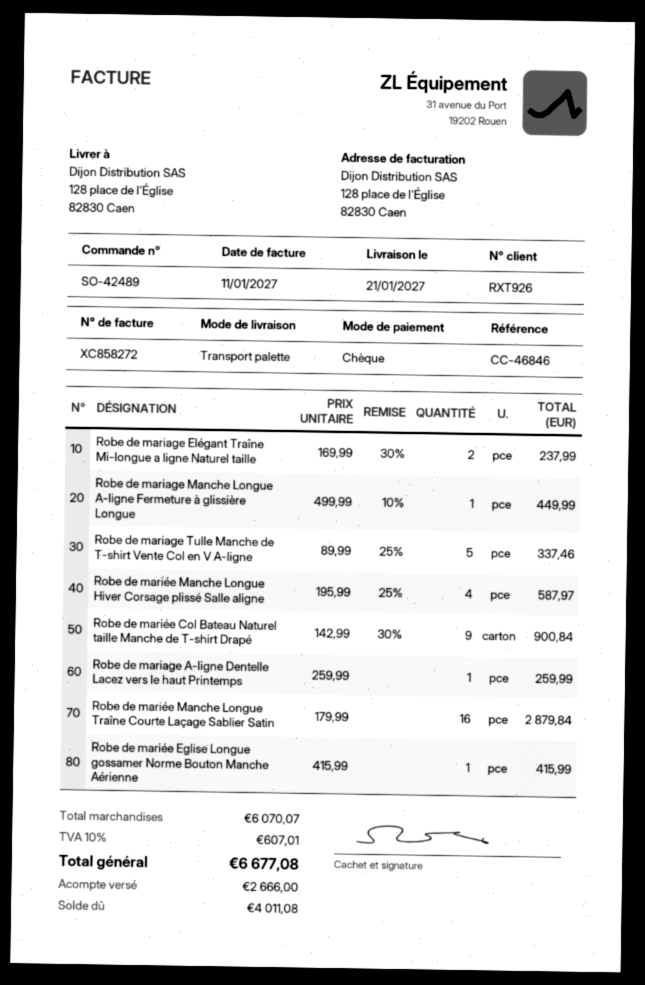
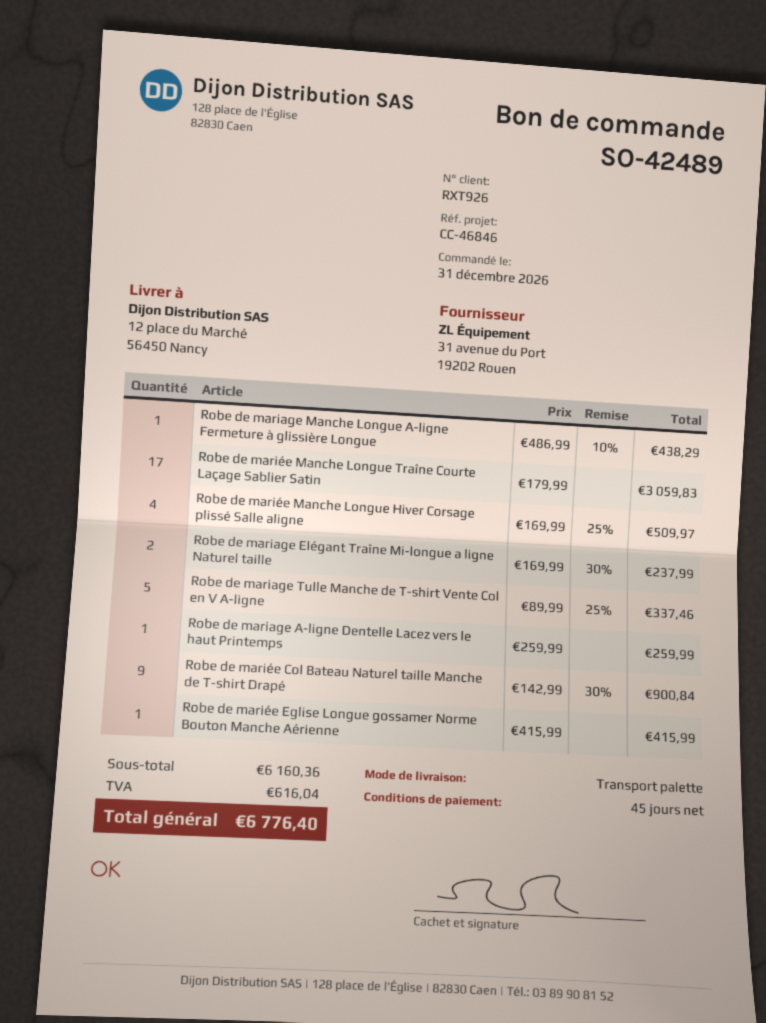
ship to: 128 place de l'Église, 82830 Caen -> 12 place du Marché, 56450 Nancy
Robe de mariage Manche Longue A-ligne Fermeture à glissière Longue: 1 x 499.99 - 10% = 449.99 -> 1 x 486.99 - 10% = 438.29
Robe de mariée Manche Longue Hiver Corsage plissé Salle aligne: 4 x 195.99 - 25% = 587.97 -> 4 x 169.99 - 25% = 509.97
Robe de mariée Manche Longue Traîne Courte Laçage Sablier Satin: 16 x 179.99 = 2879.84 -> 17 x 179.99 = 3059.83
subtotal: 6070.07 -> 6160.36
tax: 607.01 -> 616.04
total: 6677.08 -> 6776.40

